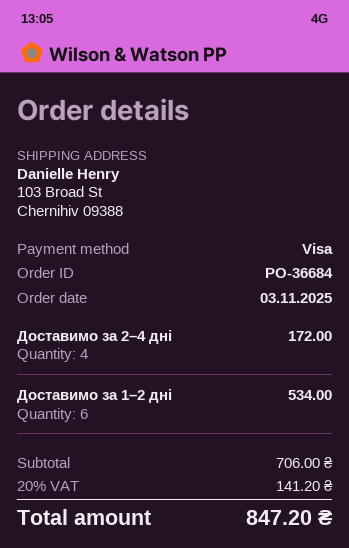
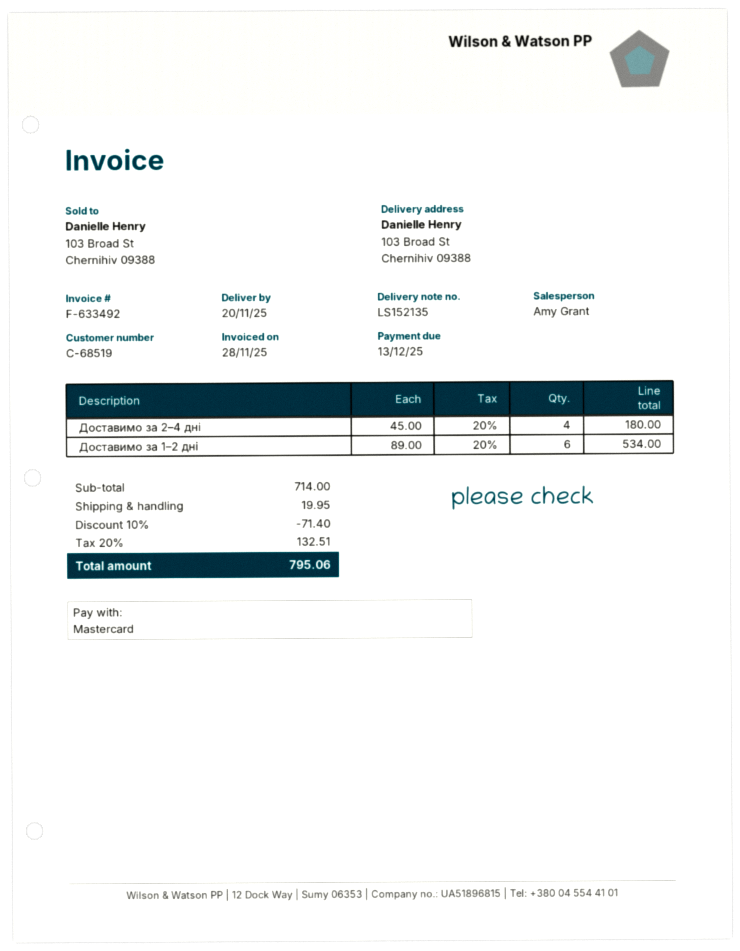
payment method: Visa -> Mastercard
Доставимо за 2–4 дні: 4 for 172.00 -> 4 for 180.00
subtotal: 706.00 -> 714.00
discount: none -> 10% = 71.40
shipping: none -> 19.95
tax: 20% = 141.20 -> 20% = 132.51
total: 847.20 -> 795.06

